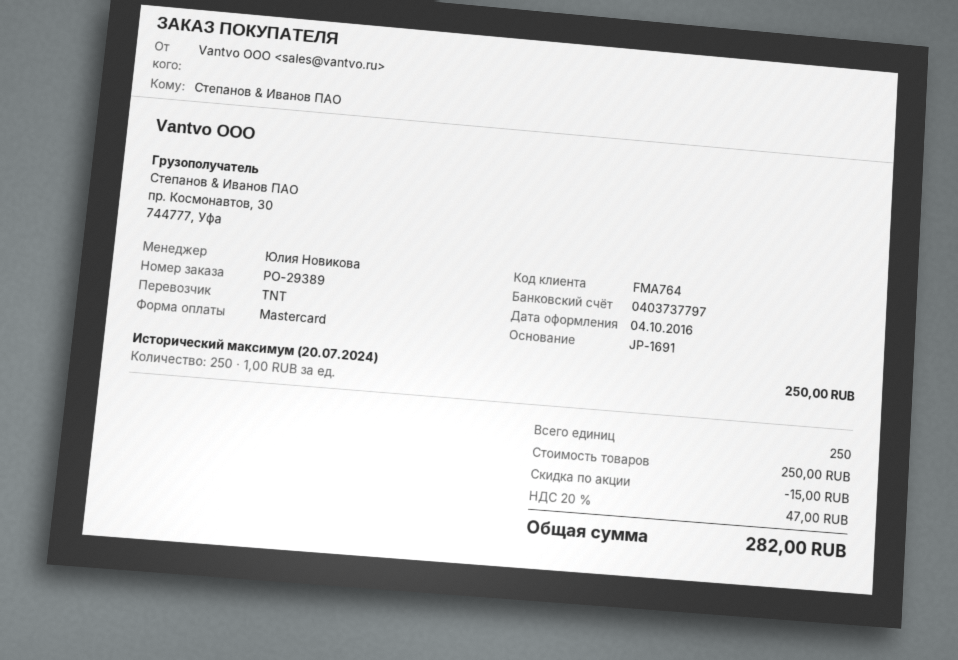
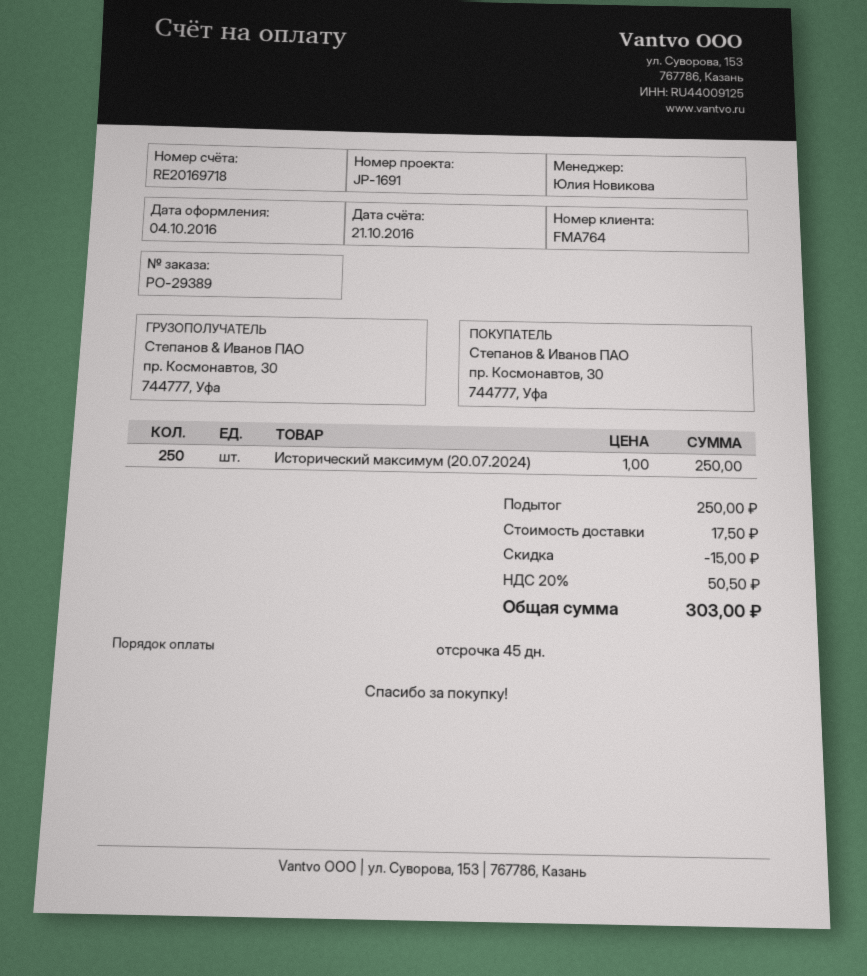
shipping: none -> 17.50
tax: 20% = 47.00 -> 20% = 50.50
total: 282.00 -> 303.00

